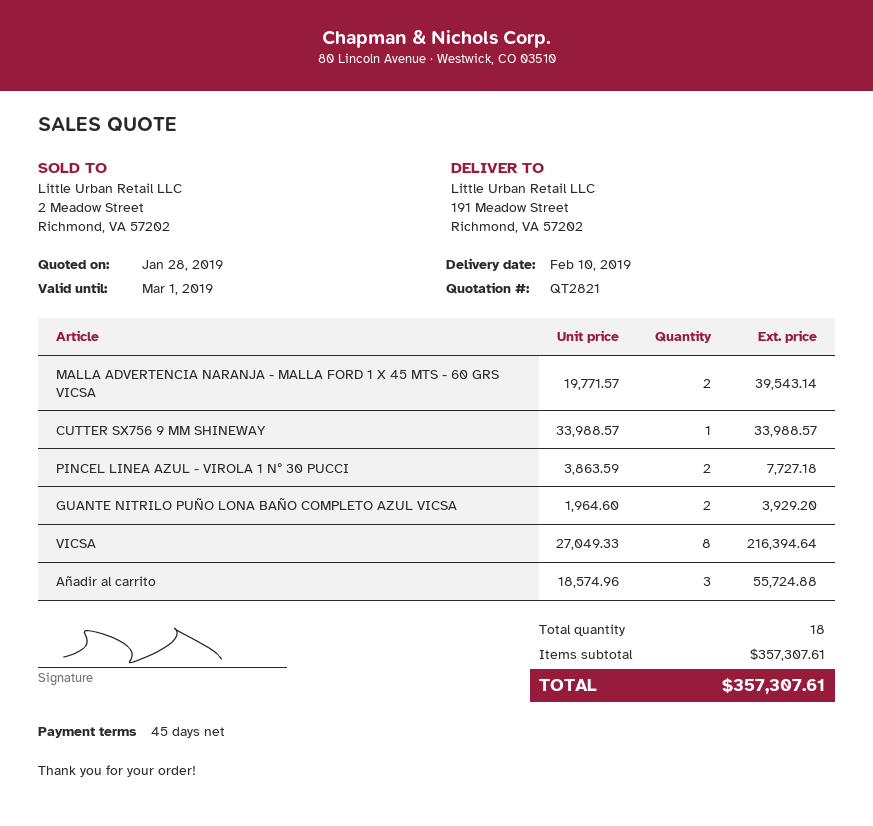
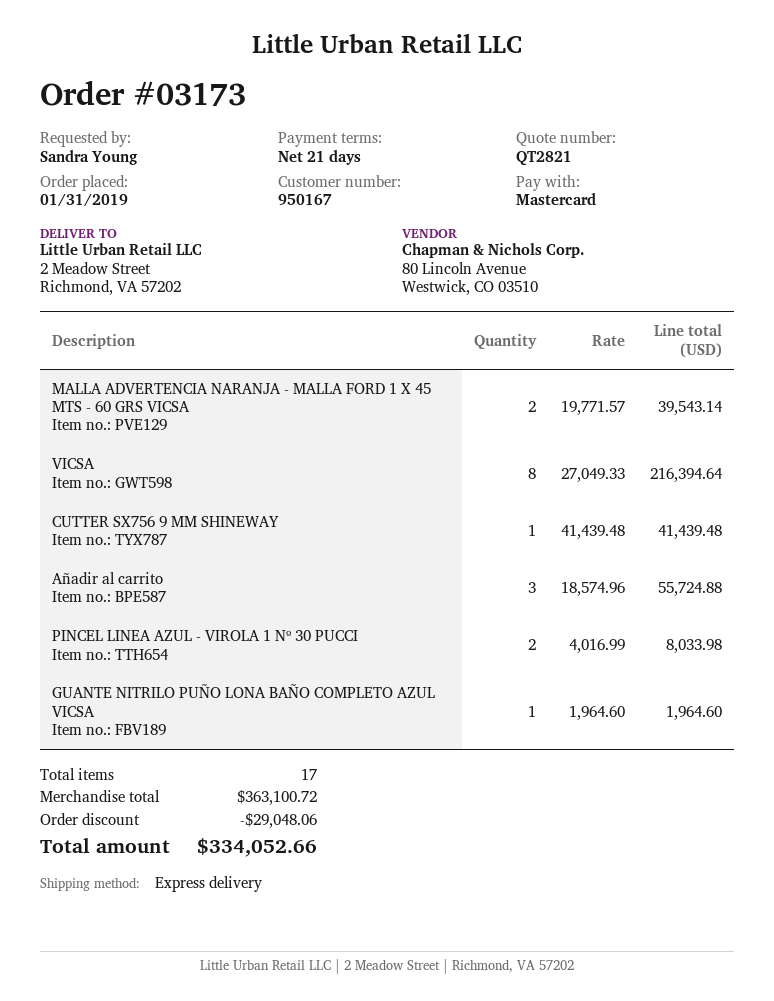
payment terms: 45 days -> 21 days
ship to: 191 Meadow Street, Richmond, VA 57202 -> 2 Meadow Street, Richmond, VA 57202
CUTTER SX756 9 MM SHINEWAY: 1 x 33988.57 = 33988.57 -> 1 x 41439.48 = 41439.48
PINCEL LINEA AZUL - VIROLA 1 Nº 30 PUCCI: 2 x 3863.59 = 7727.18 -> 2 x 4016.99 = 8033.98
GUANTE NITRILO PUÑO LONA BAÑO COMPLETO AZUL VICSA: 2 x 1964.60 = 3929.20 -> 1 x 1964.60 = 1964.60
total quantity: 18 -> 17
subtotal: 357307.61 -> 363100.72
discount: none -> 29048.06
total: 357307.61 -> 334052.66

